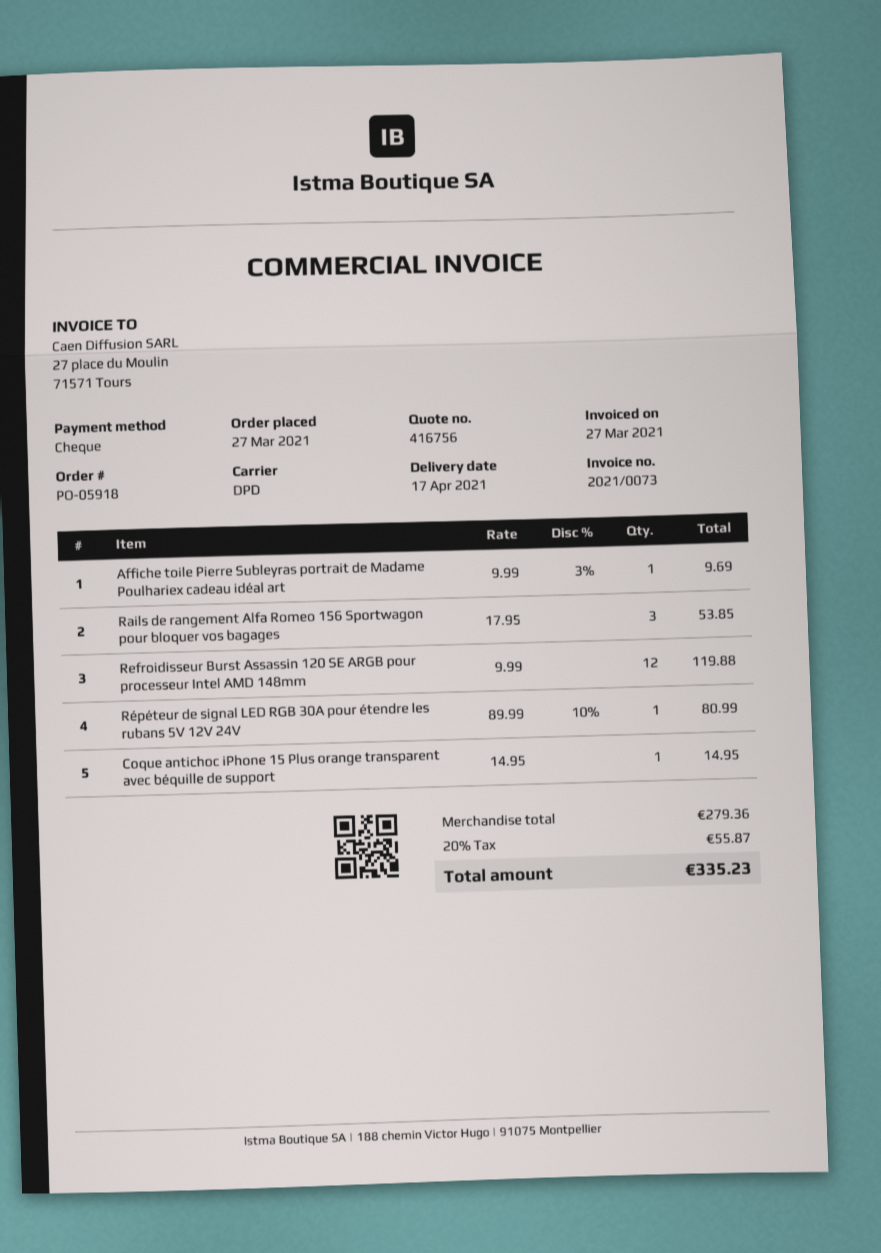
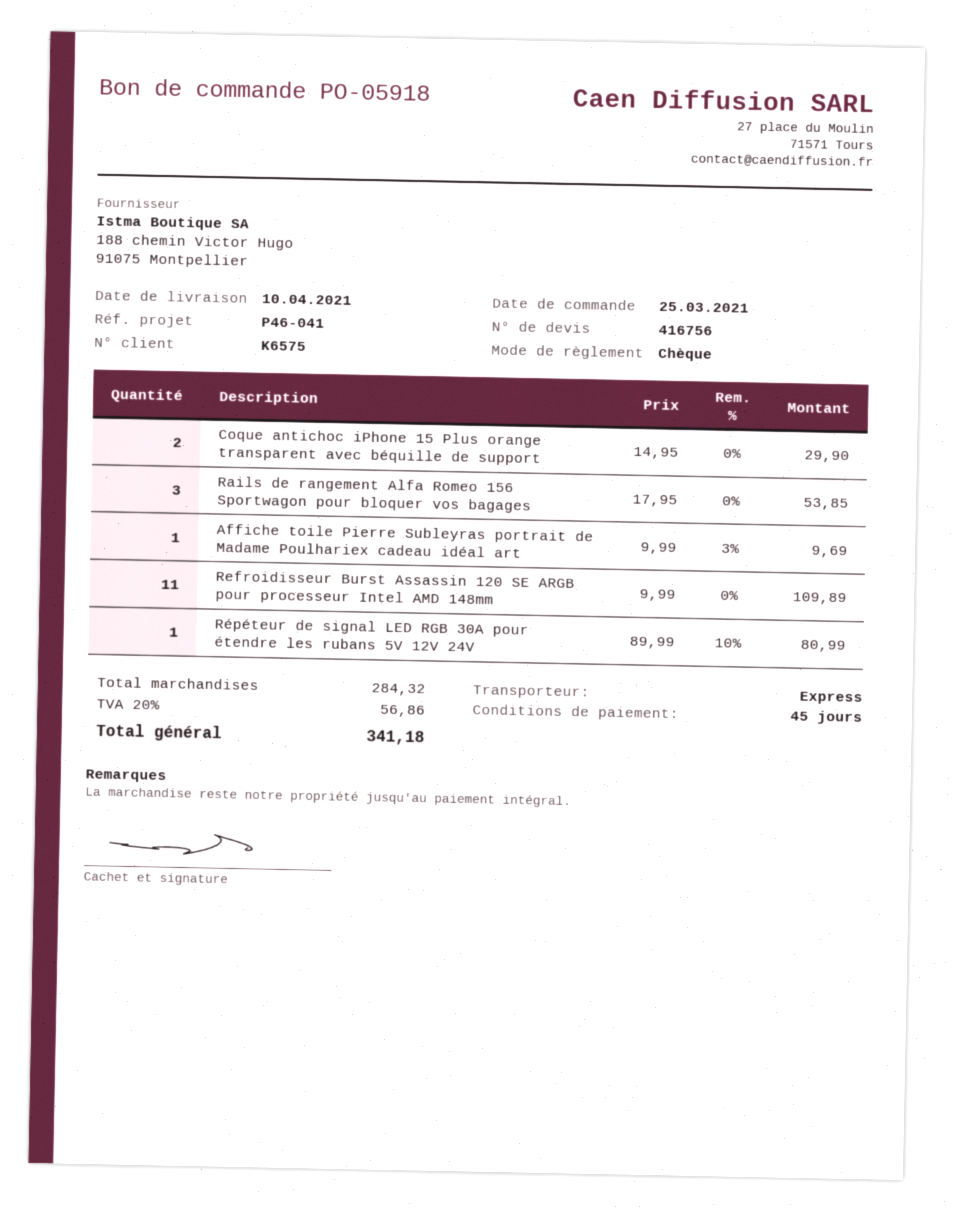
order date: 2021-03-27 -> 2021-03-25
delivery date: 2021-04-17 -> 2021-04-10
shipping method: DPD -> express
Refroidisseur Burst Assassin 120 SE ARGB pour processeur Intel AMD 148mm: 12 x 9.99 = 119.88 -> 11 x 9.99 = 109.89
Coque antichoc iPhone 15 Plus orange transparent avec béquille de support: 1 x 14.95 = 14.95 -> 2 x 14.95 = 29.90
subtotal: 279.36 -> 284.32
tax: 20% = 55.87 -> 20% = 56.86
total: 335.23 -> 341.18

